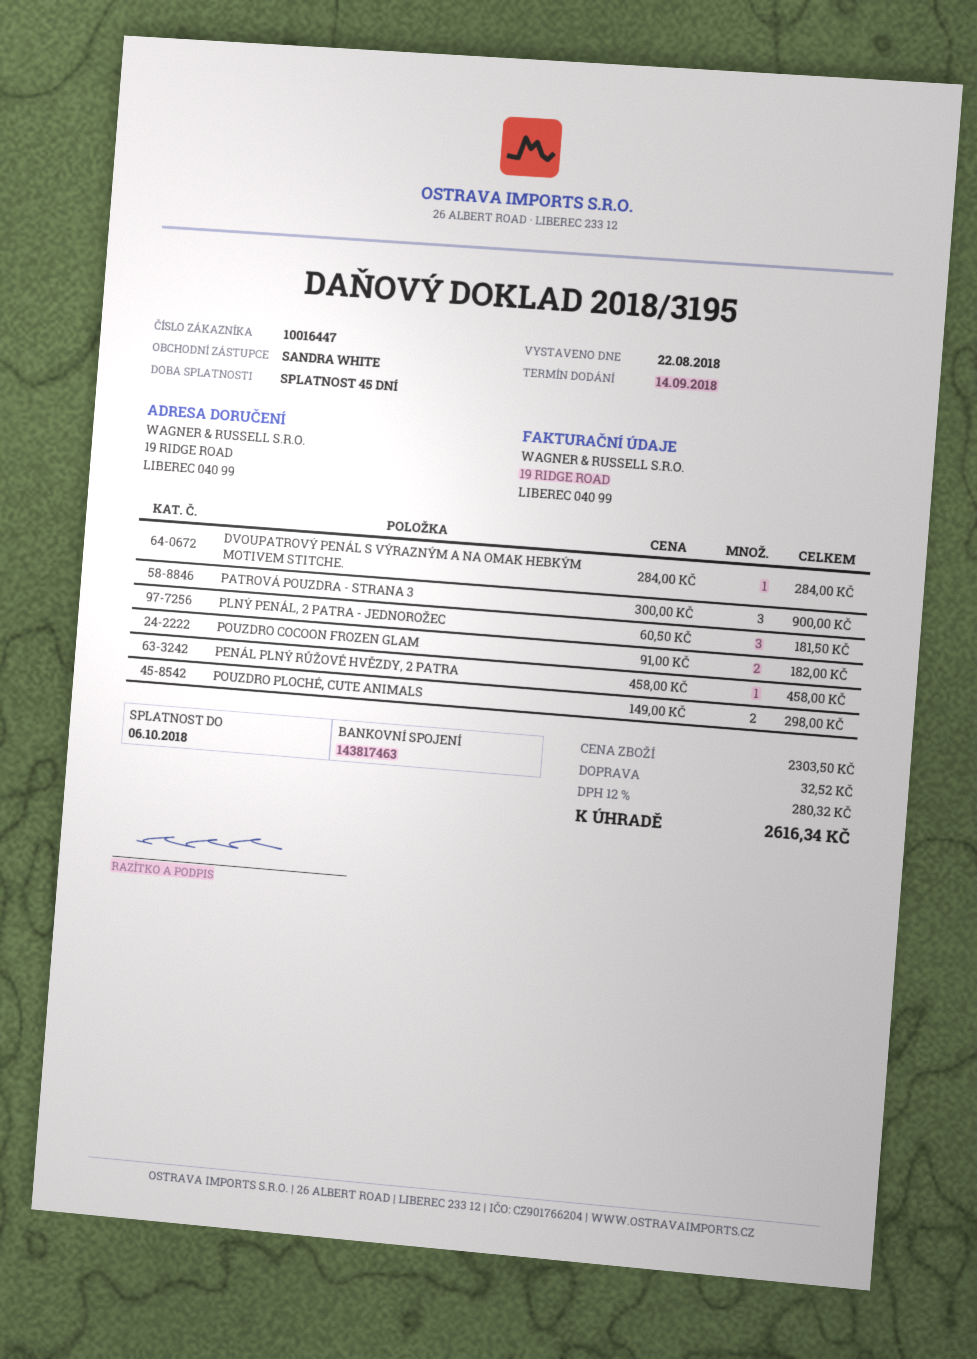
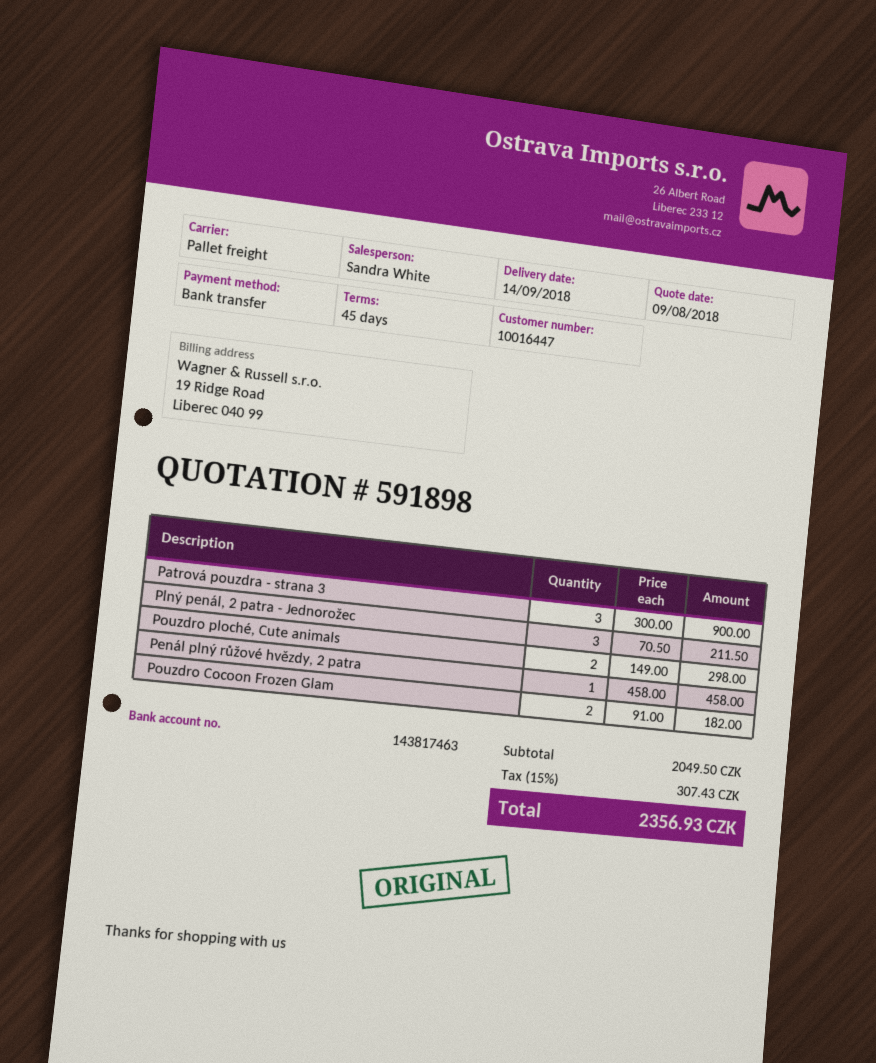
DVOUPATROVÝ PENÁL S VÝRAZNÝM A NA OMAK HEBKÝM MOTIVEM STITCHE.: 1 x 284.00 = 284.00 -> none
PLNÝ PENÁL, 2 PATRA - JEDNOROŽEC: 3 x 60.50 = 181.50 -> 3 x 70.50 = 211.50
subtotal: 2303.50 -> 2049.50
shipping: 32.52 -> none
tax: 12% = 280.32 -> 15% = 307.43
total: 2616.34 -> 2356.93

